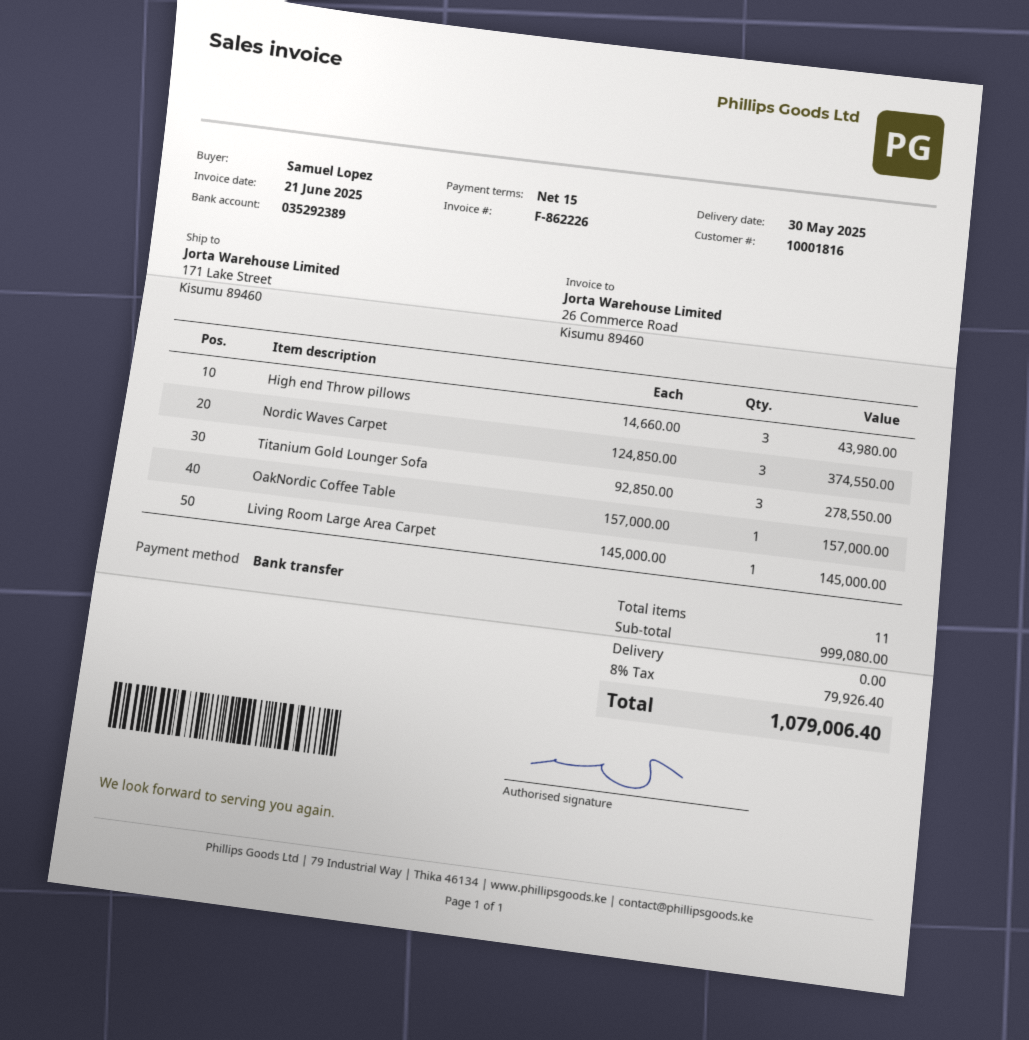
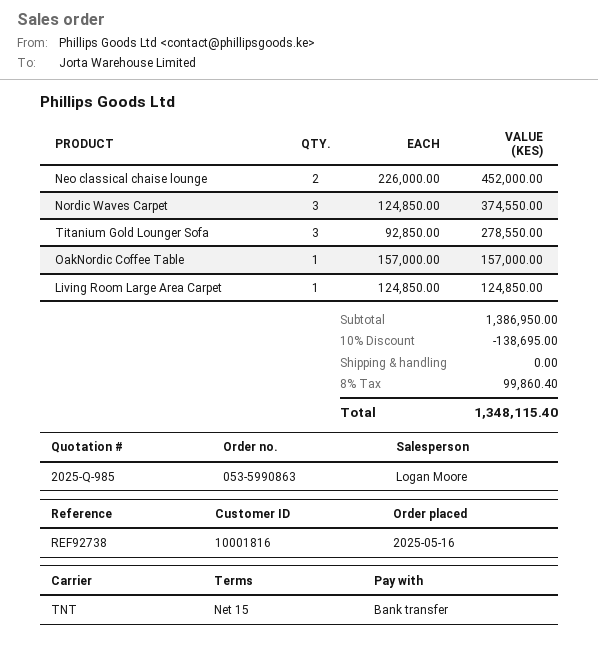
High end Throw pillows: 3 x 14660.00 = 43980.00 -> none
Living Room Large Area Carpet: 1 x 145000.00 = 145000.00 -> 1 x 124850.00 = 124850.00
Neo classical chaise lounge: none -> 2 x 226000.00 = 452000.00
subtotal: 999080.00 -> 1386950.00
discount: none -> 10% = 138695.00
tax: 8% = 79926.40 -> 8% = 99860.40
total: 1079006.40 -> 1348115.40

